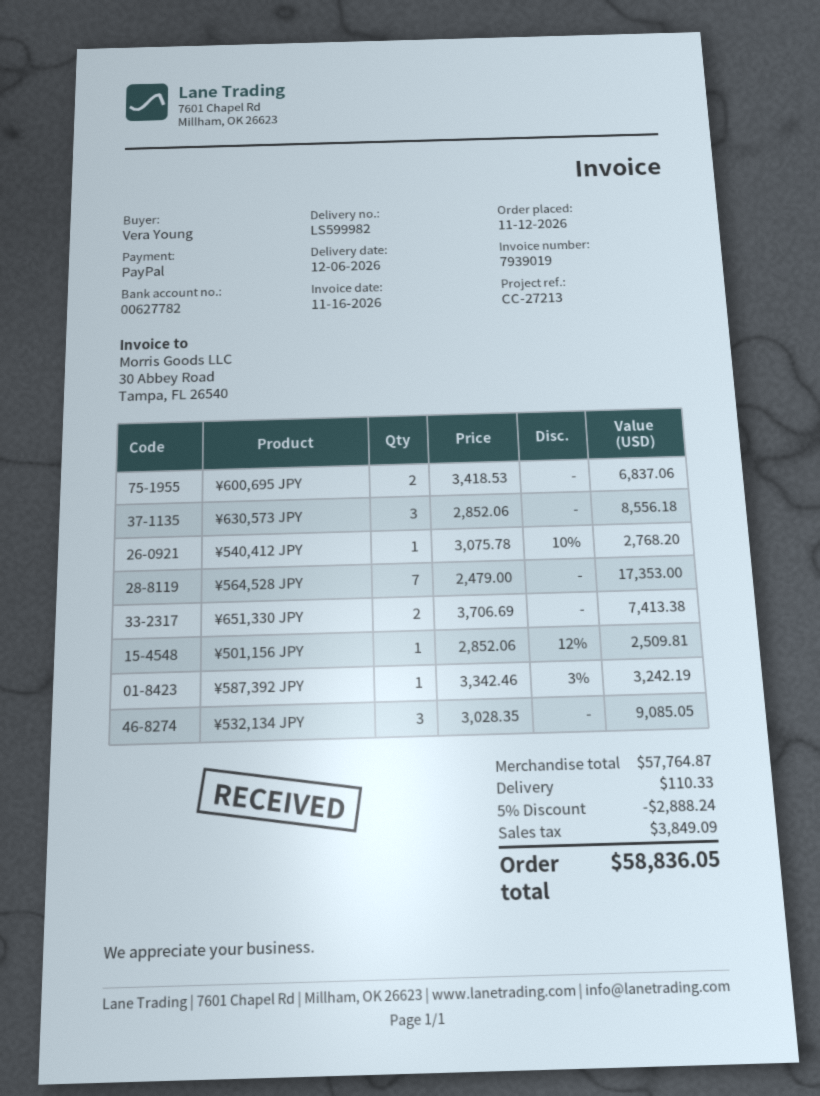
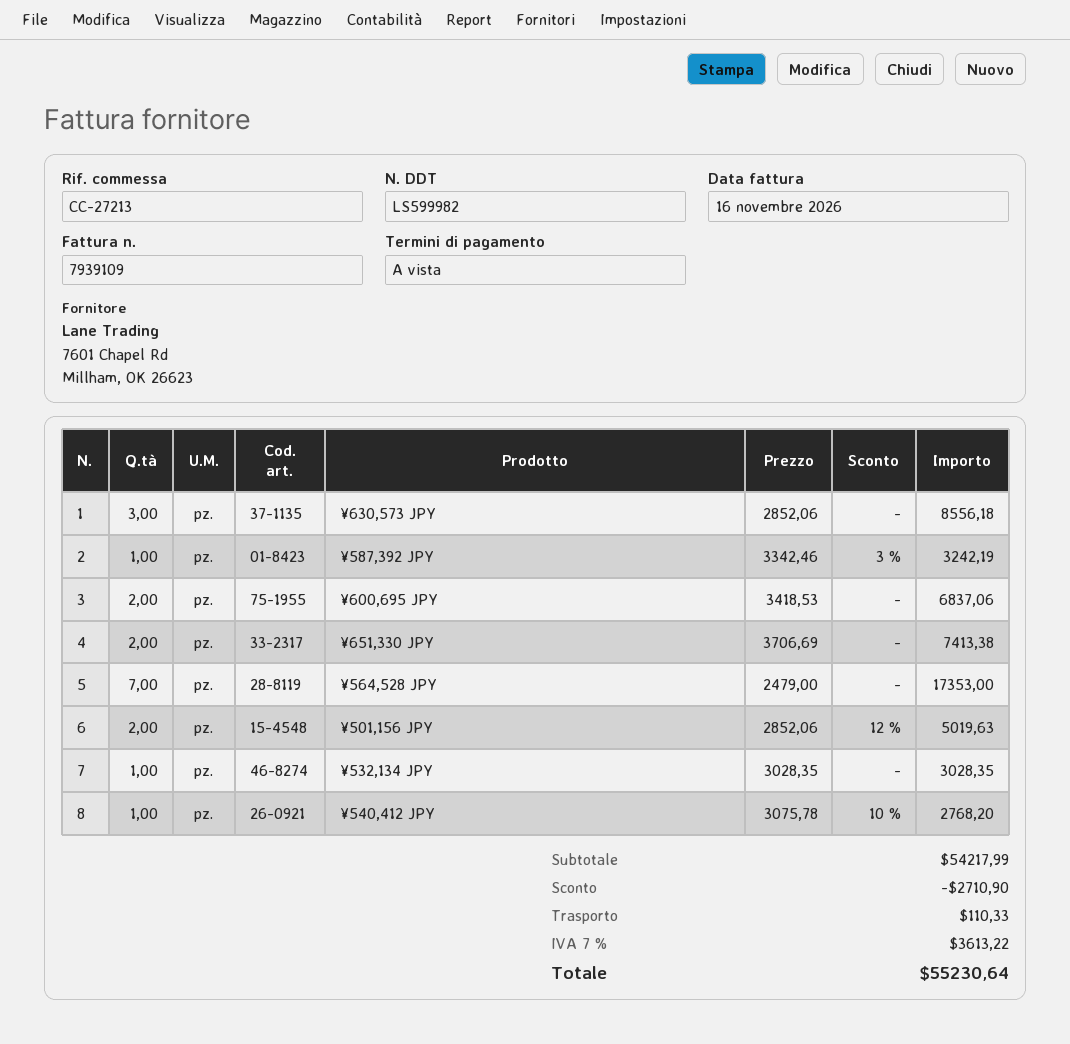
invoice number: 7939019 -> 7939109
¥501,156 JPY: 1 x 2852.06 - 12% = 2509.81 -> 2 x 2852.06 - 12% = 5019.63
¥532,134 JPY: 3 x 3028.35 = 9085.05 -> 1 x 3028.35 = 3028.35
subtotal: 57764.87 -> 54217.99
discount: 2888.24 -> 2710.90
tax: 3849.09 -> 3613.22
total: 58836.05 -> 55230.64

